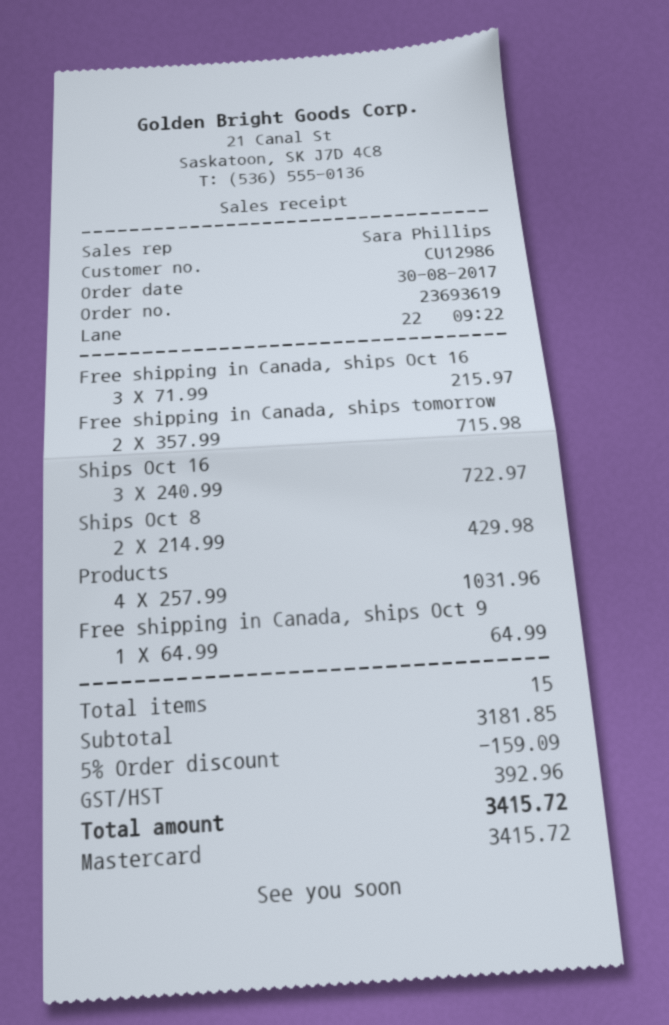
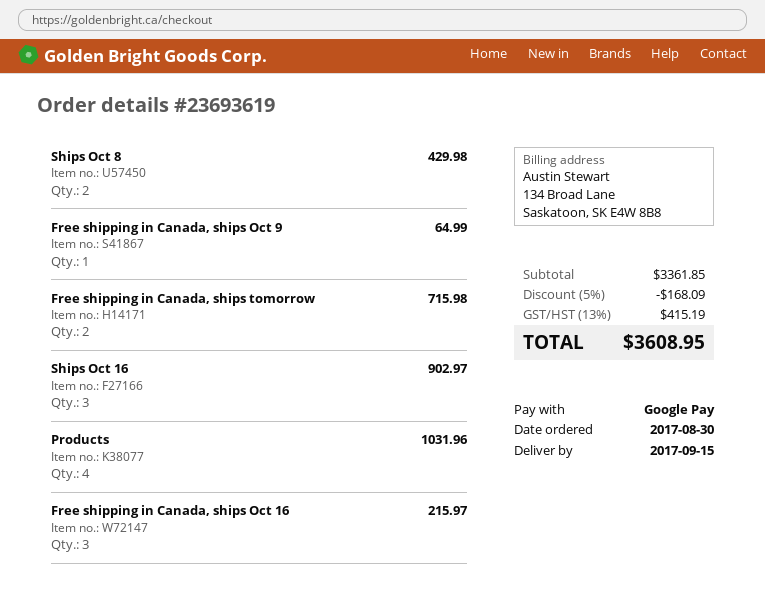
payment method: Mastercard -> Google Pay
Ships Oct 16: 3 for 722.97 -> 3 for 902.97
subtotal: 3181.85 -> 3361.85
discount: 5% = 159.09 -> 5% = 168.09
tax: 392.96 -> 415.19
total: 3415.72 -> 3608.95

